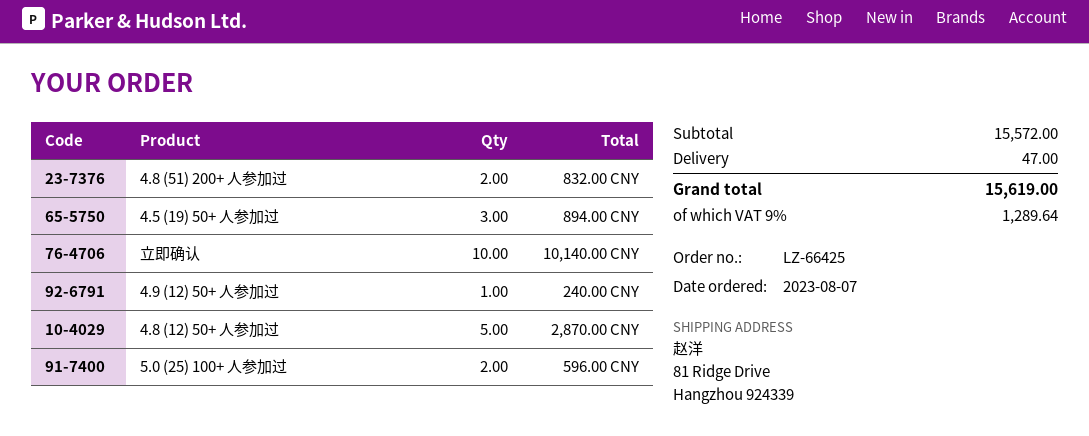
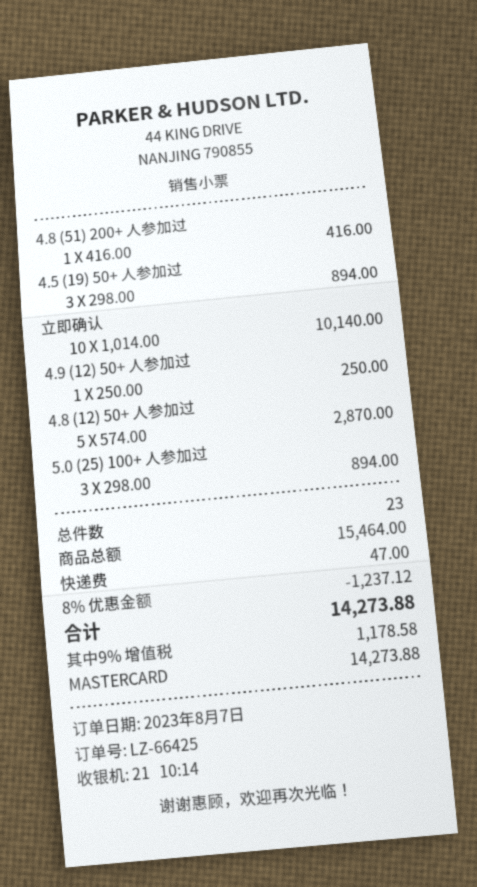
4.8 (51) 200+ 人参加过: 2 for 832.00 -> 1 for 416.00
4.9 (12) 50+ 人参加过: 1 for 240.00 -> 1 for 250.00
5.0 (25) 100+ 人参加过: 2 for 596.00 -> 3 for 894.00
subtotal: 15572.00 -> 15464.00
discount: none -> 8% = 1237.12
tax: 9% = 1289.64 -> 9% = 1178.58
total: 15619.00 -> 14273.88

